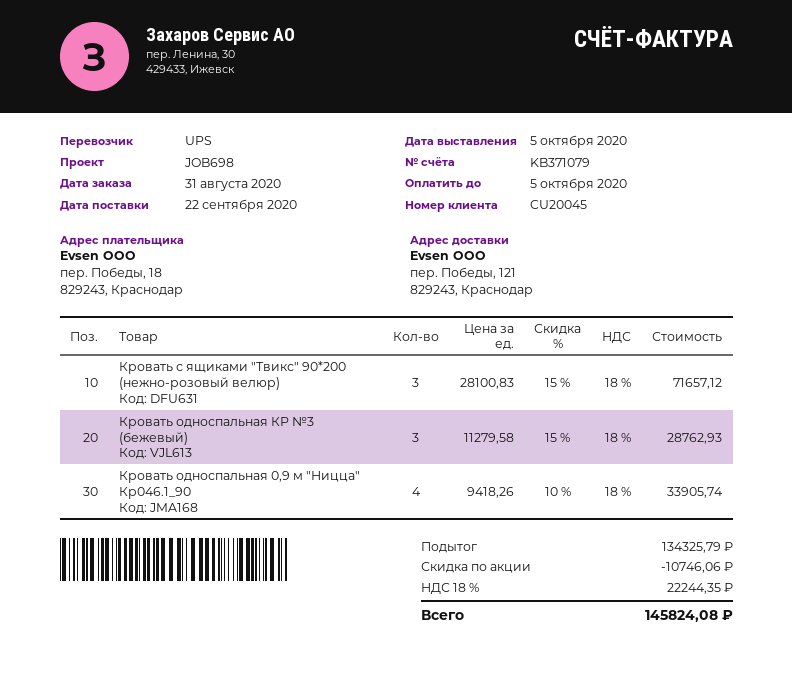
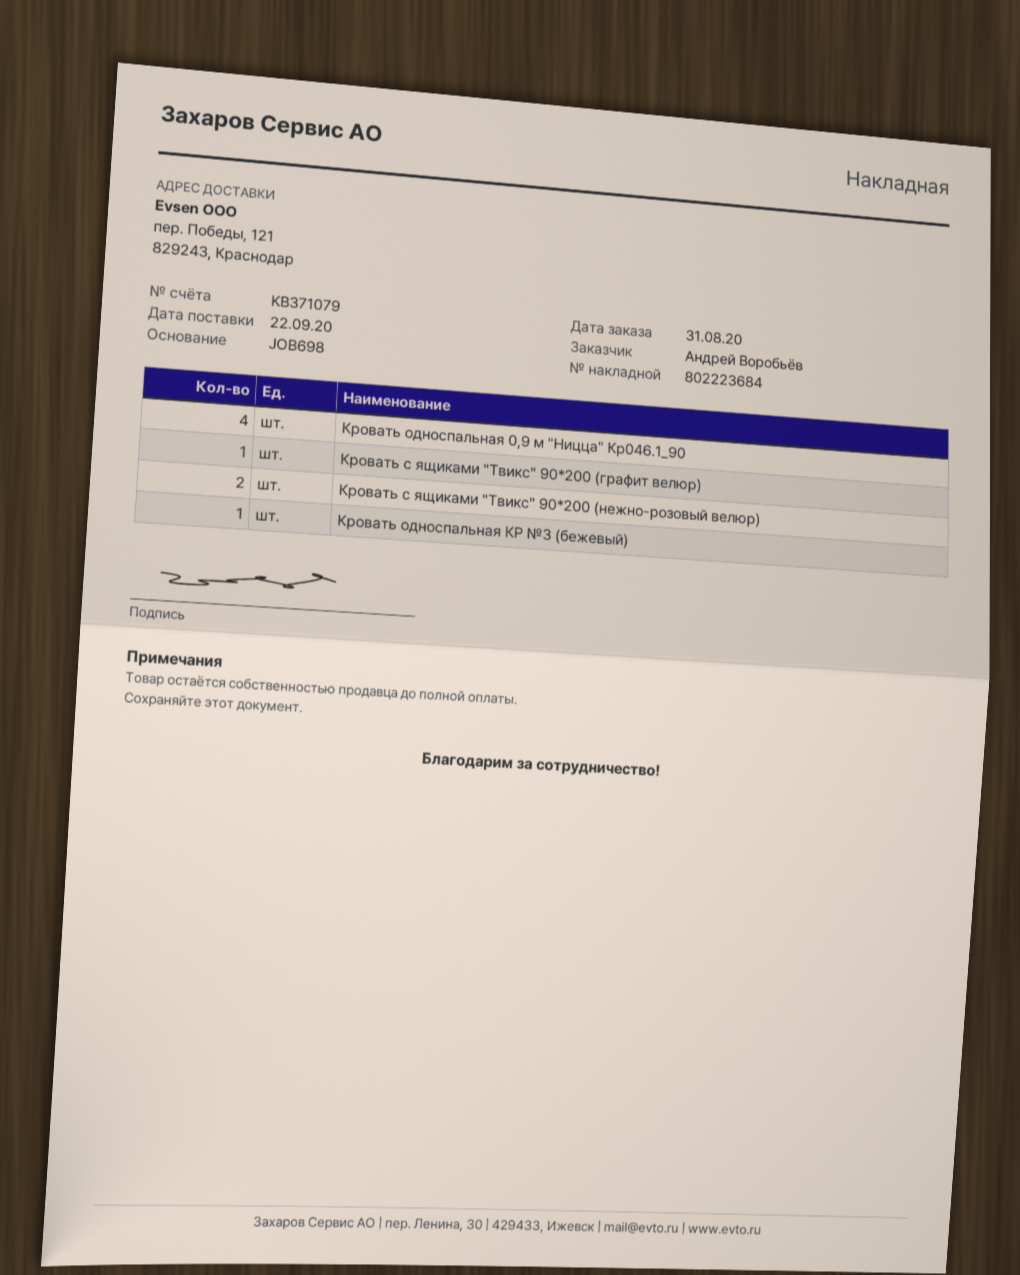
Кровать с ящиками "Твикс" 90*200 (нежно-розовый велюр): 3 -> 2
Кровать односпальная КР №3 (бежевый): 3 -> 1
Кровать с ящиками "Твикс" 90*200 (графит велюр): none -> 1

